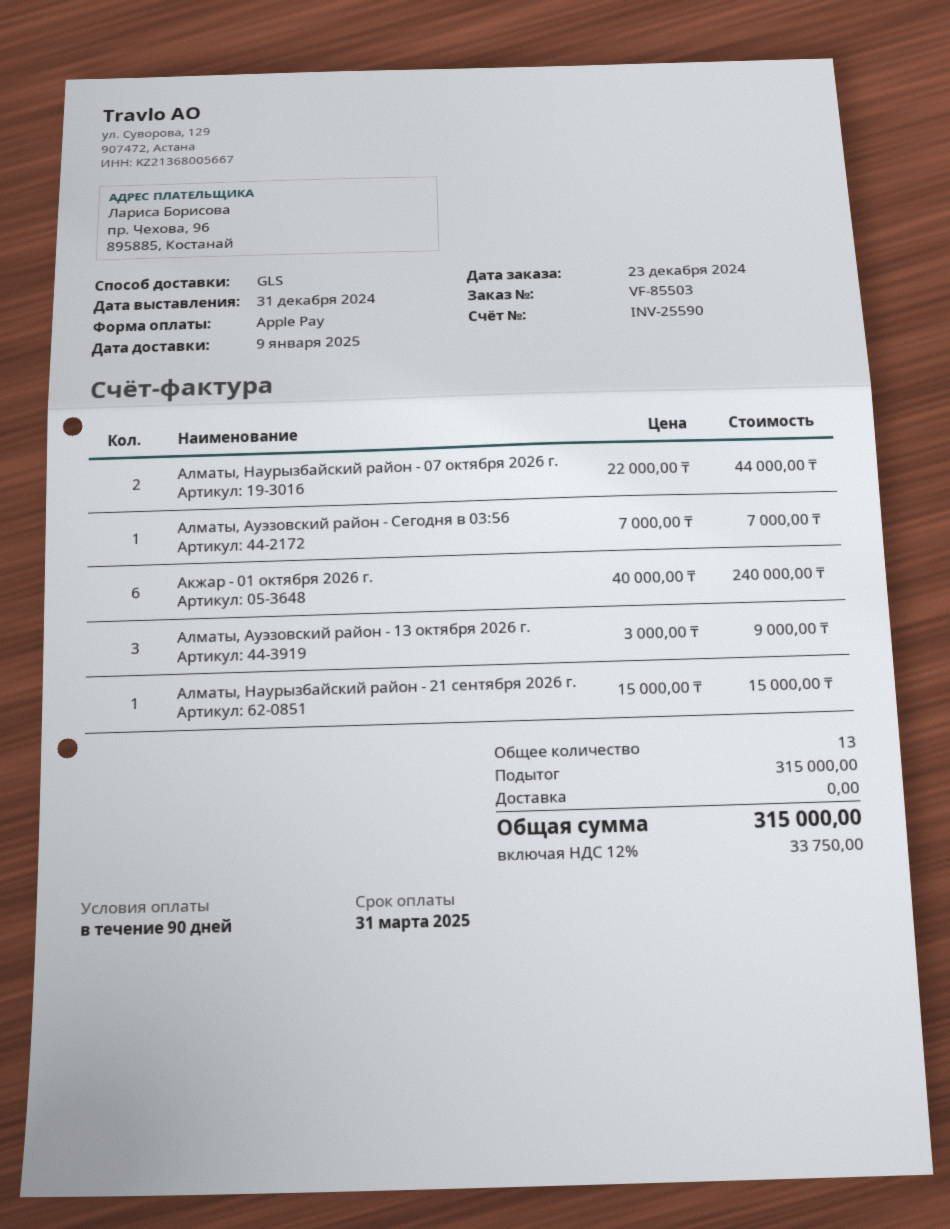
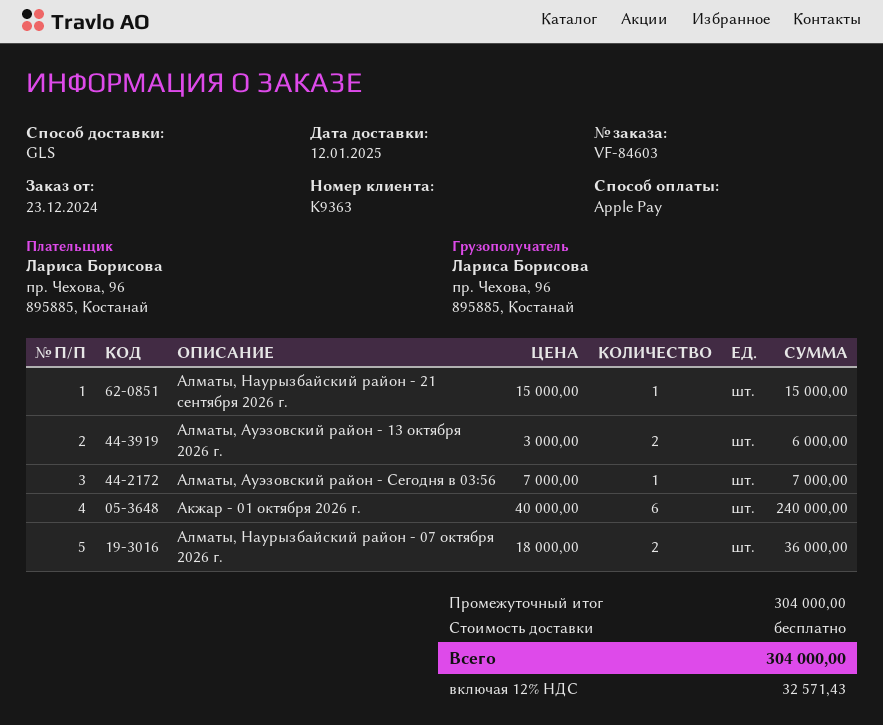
order number: VF-85503 -> VF-84603
delivery date: 2025-01-09 -> 2025-01-12
Алматы, Наурызбайский район - 07 октября 2026 г.: 2 x 22000.00 = 44000.00 -> 2 x 18000.00 = 36000.00
Алматы, Ауэзовский район - 13 октября 2026 г.: 3 x 3000.00 = 9000.00 -> 2 x 3000.00 = 6000.00
subtotal: 315000.00 -> 304000.00
tax: 12% = 33750.00 -> 12% = 32571.43
total: 315000.00 -> 304000.00

